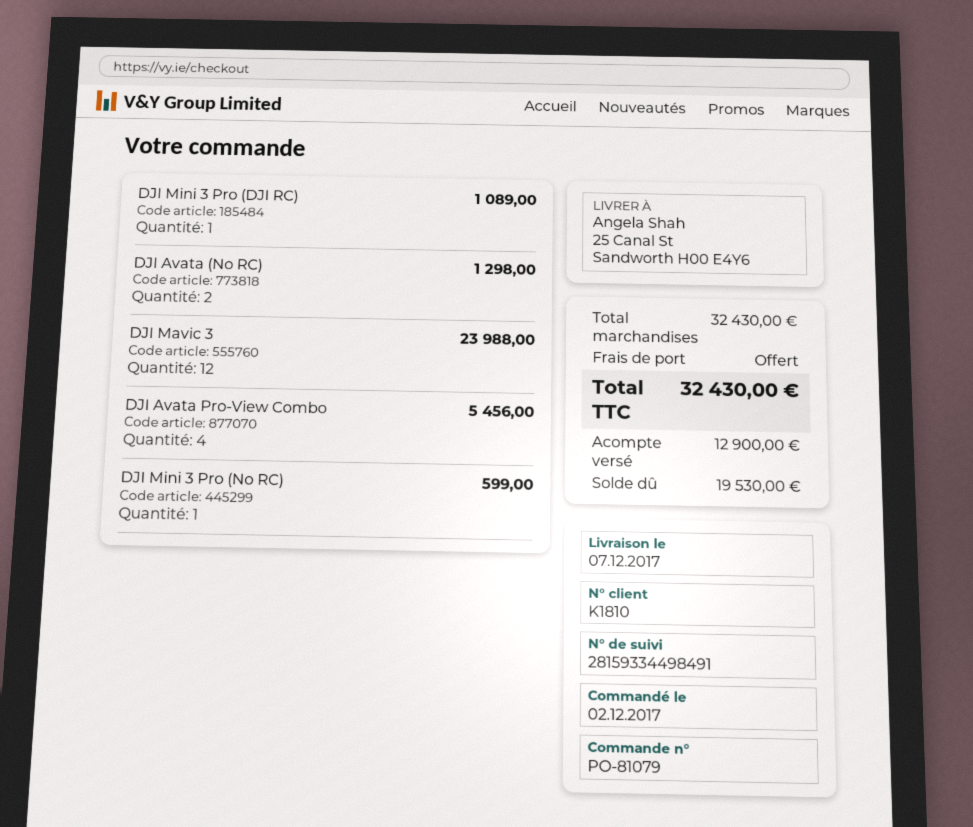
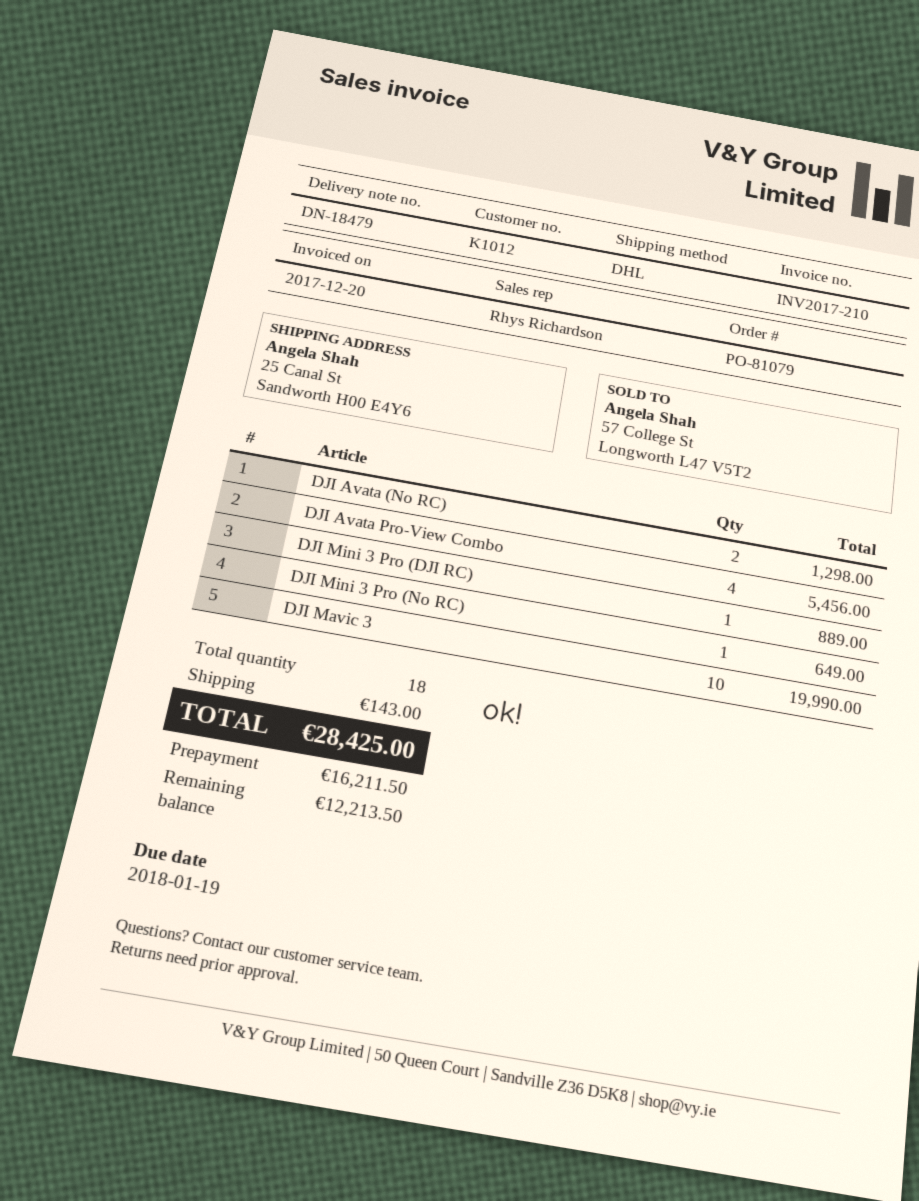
customer number: K1810 -> K1012
DJI Mini 3 Pro (DJI RC): 1 for 1089.00 -> 1 for 889.00
DJI Mavic 3: 12 for 23988.00 -> 10 for 19990.00
DJI Mini 3 Pro (No RC): 1 for 599.00 -> 1 for 649.00
shipping: 0.00 -> 143.00
total: 32430.00 -> 28425.00
deposit: 12900.00 -> 16211.50
balance: 19530.00 -> 12213.50

